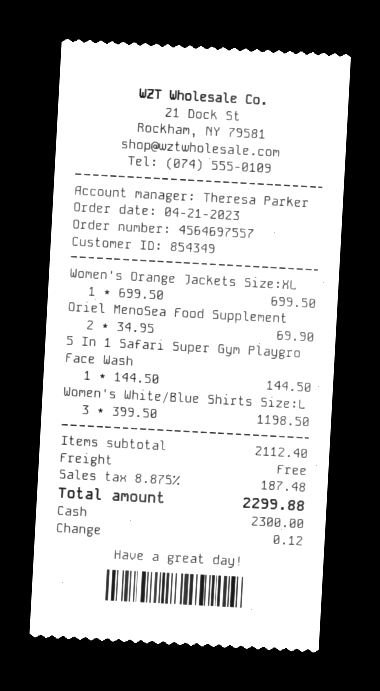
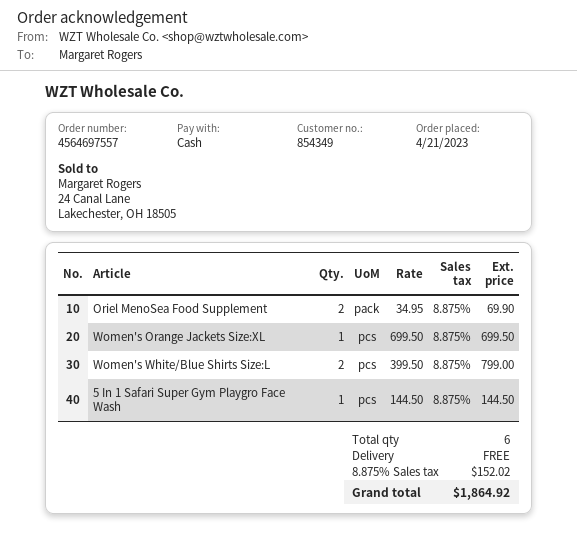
Women's White/Blue Shirts Size:L: 3 x 399.50 = 1198.50 -> 2 x 399.50 = 799.00
tax: 8.875% = 187.48 -> 8.875% = 152.02
total: 2299.88 -> 1864.92

